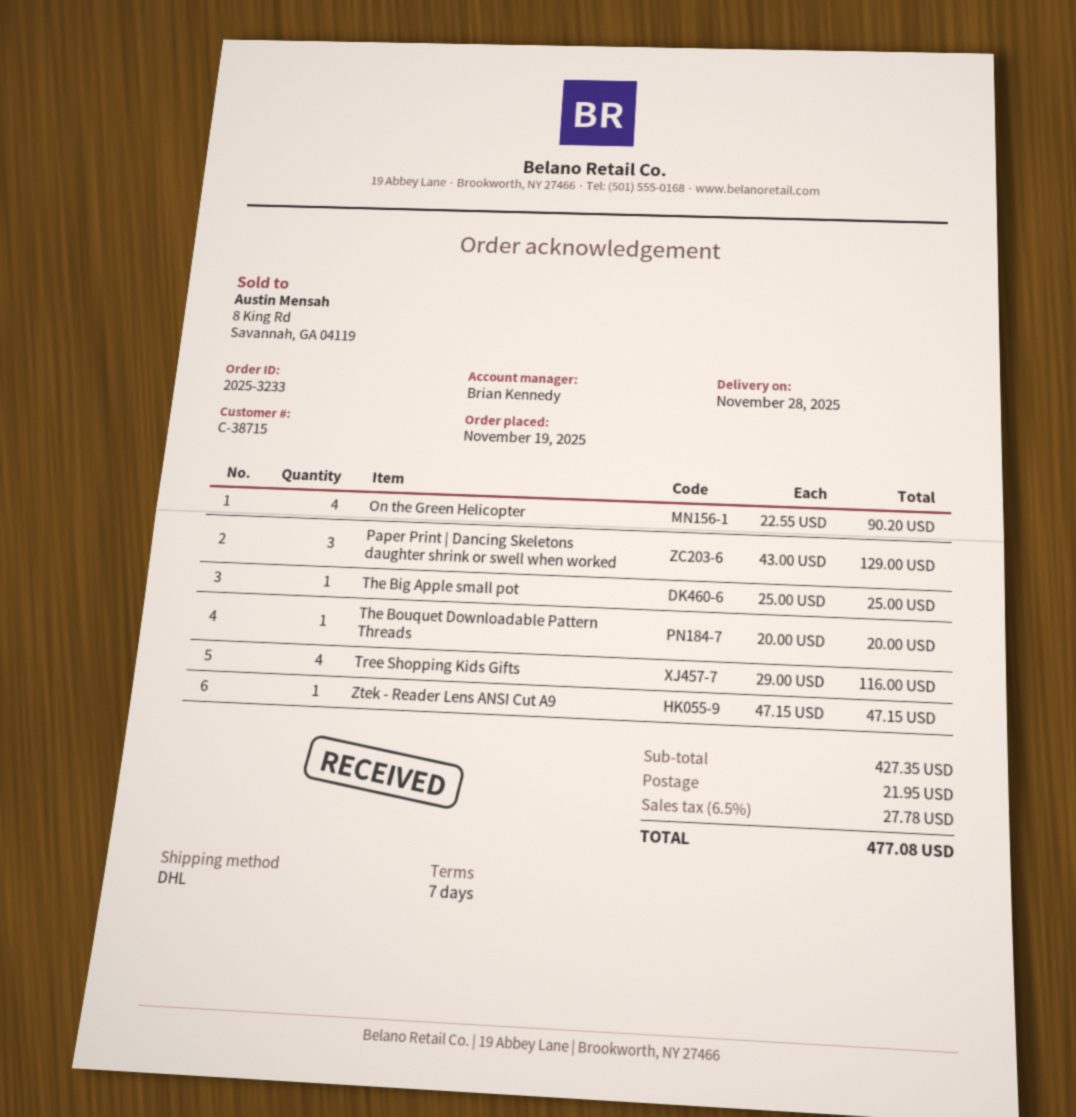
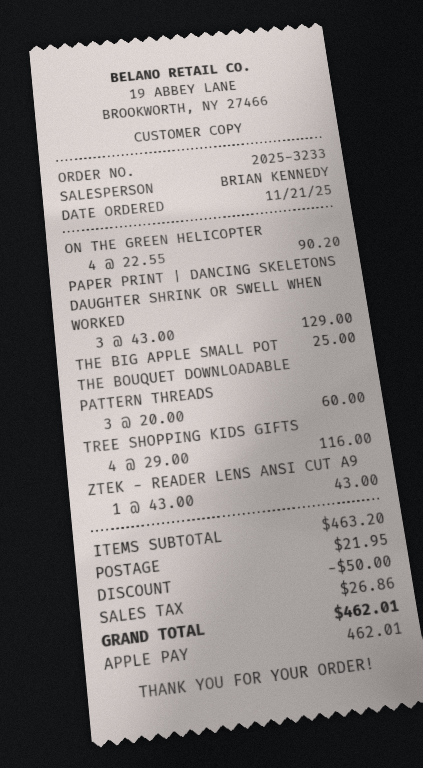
order date: 2025-11-19 -> 2025-11-21
The Bouquet Downloadable Pattern Threads: 1 x 20.00 = 20.00 -> 3 x 20.00 = 60.00
Ztek - Reader Lens ANSI Cut A9: 1 x 47.15 = 47.15 -> 1 x 43.00 = 43.00
subtotal: 427.35 -> 463.20
discount: none -> 50.00
tax: 27.78 -> 26.86
total: 477.08 -> 462.01

